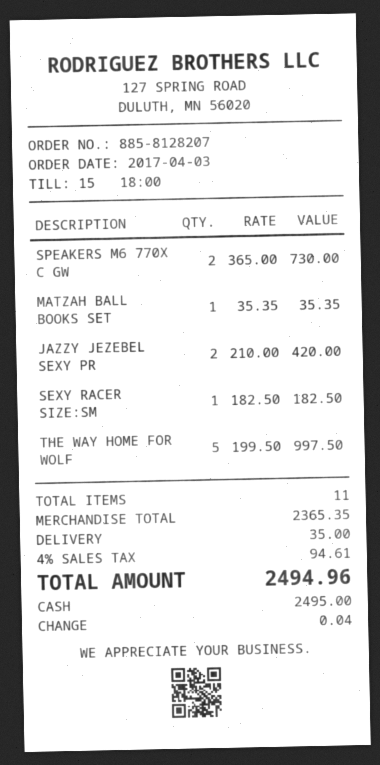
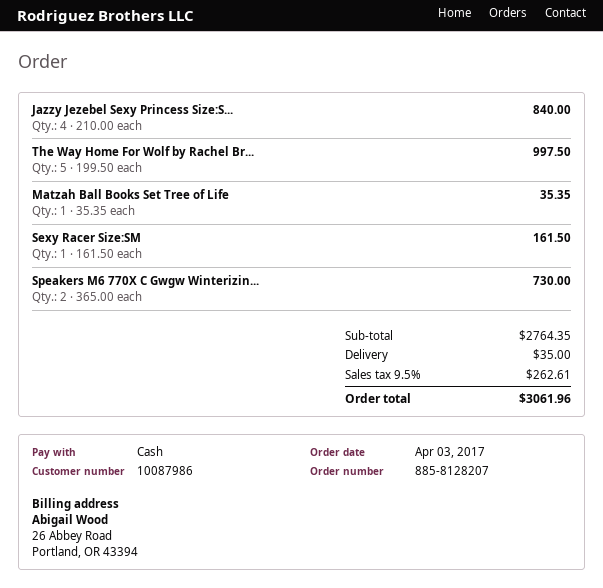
JAZZY JEZEBEL SEXY PR: 2 x 210.00 = 420.00 -> 4 x 210.00 = 840.00
SEXY RACER SIZE:SM: 1 x 182.50 = 182.50 -> 1 x 161.50 = 161.50
subtotal: 2365.35 -> 2764.35
tax: 4% = 94.61 -> 9.5% = 262.61
total: 2494.96 -> 3061.96

